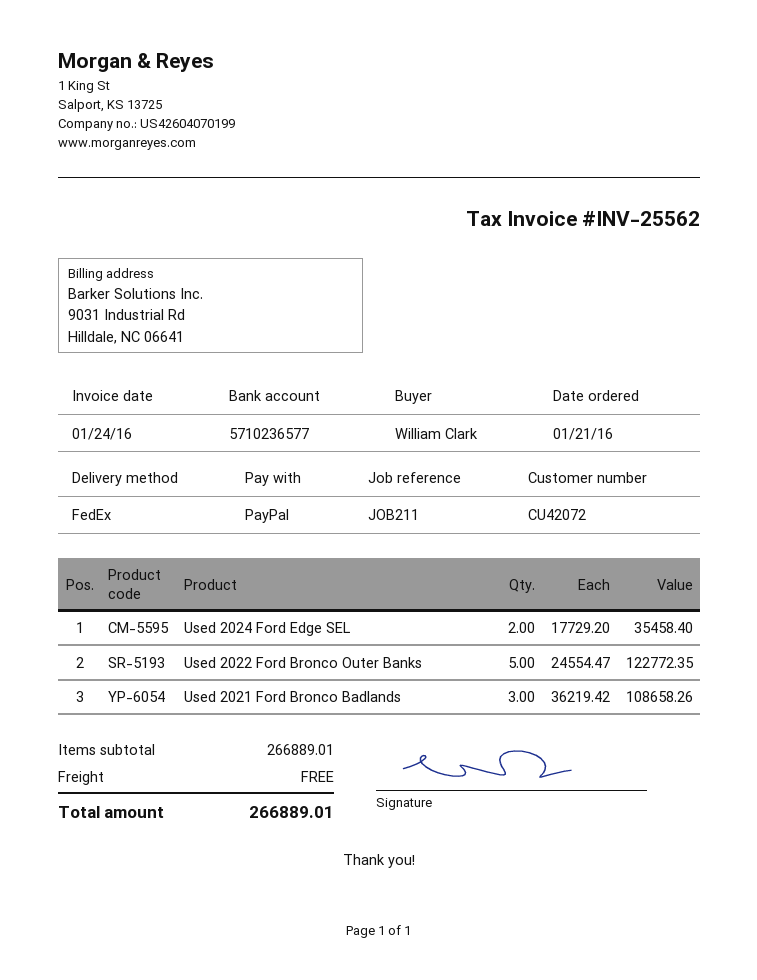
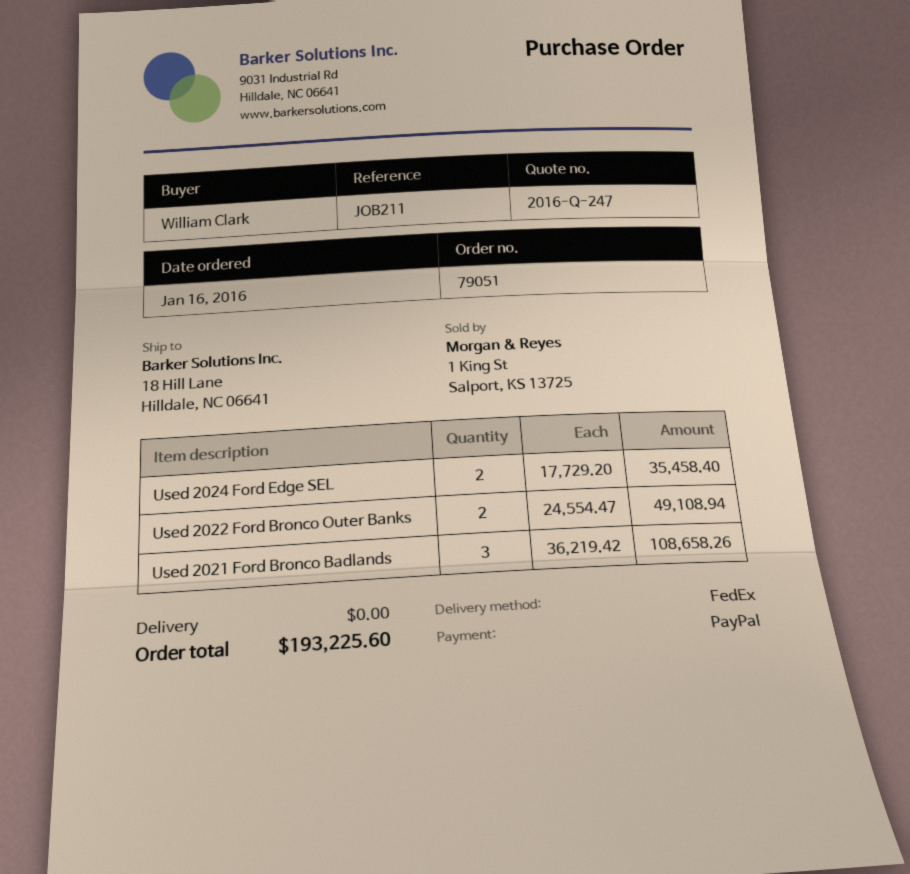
order date: 2016-01-21 -> 2016-01-16
Used 2022 Ford Bronco Outer Banks: 5 x 24554.47 = 122772.35 -> 2 x 24554.47 = 49108.94
total: 266889.01 -> 193225.60

